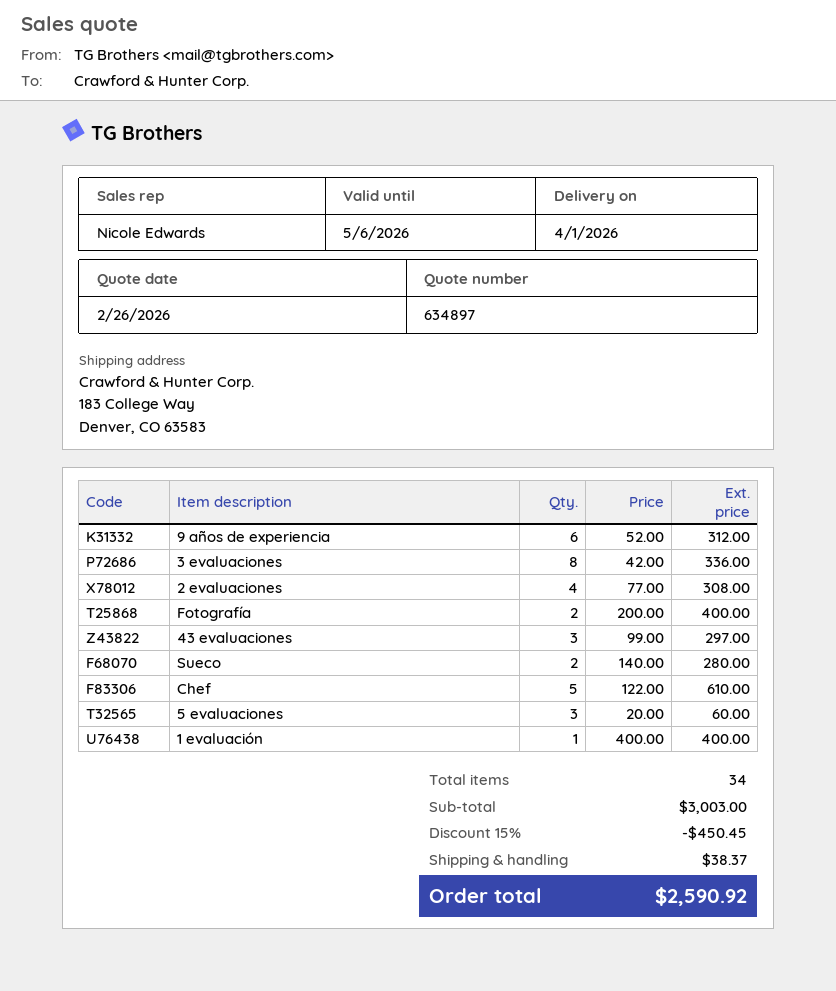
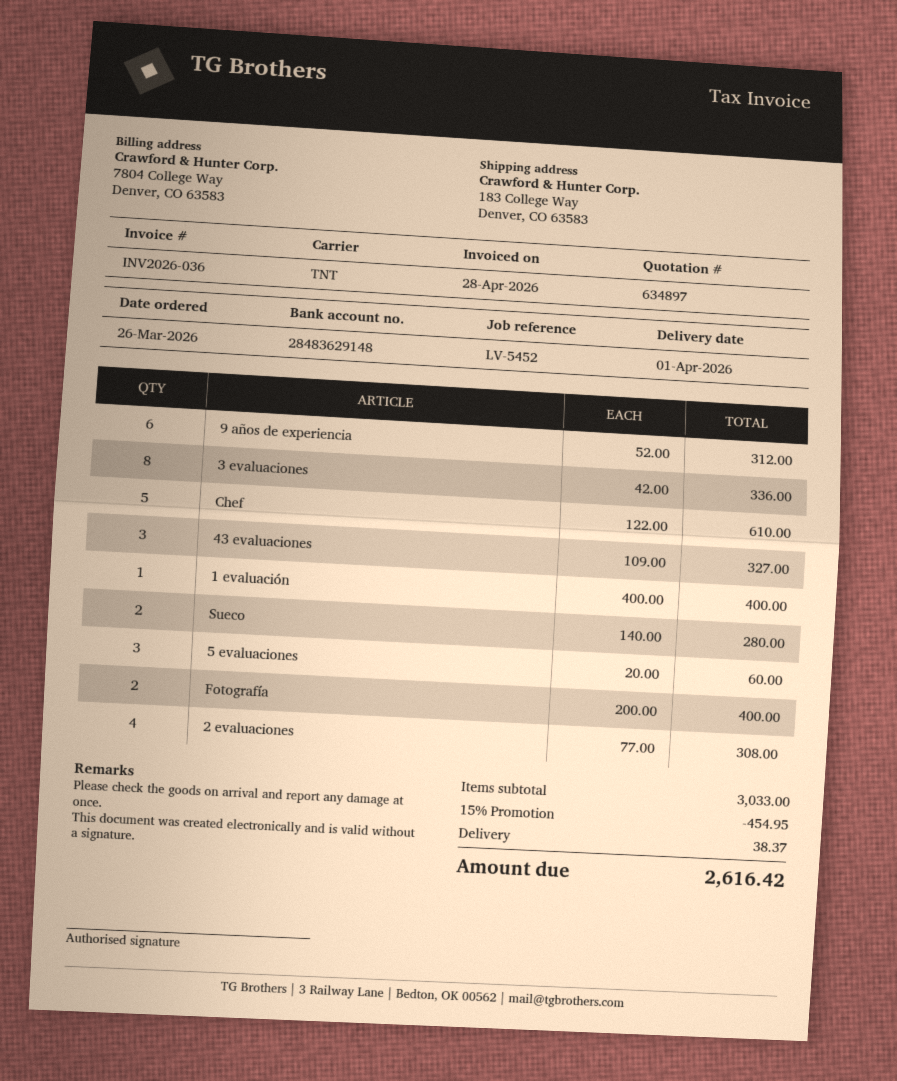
43 evaluaciones: 3 x 99.00 = 297.00 -> 3 x 109.00 = 327.00
subtotal: 3003.00 -> 3033.00
discount: 15% = 450.45 -> 15% = 454.95
total: 2590.92 -> 2616.42

